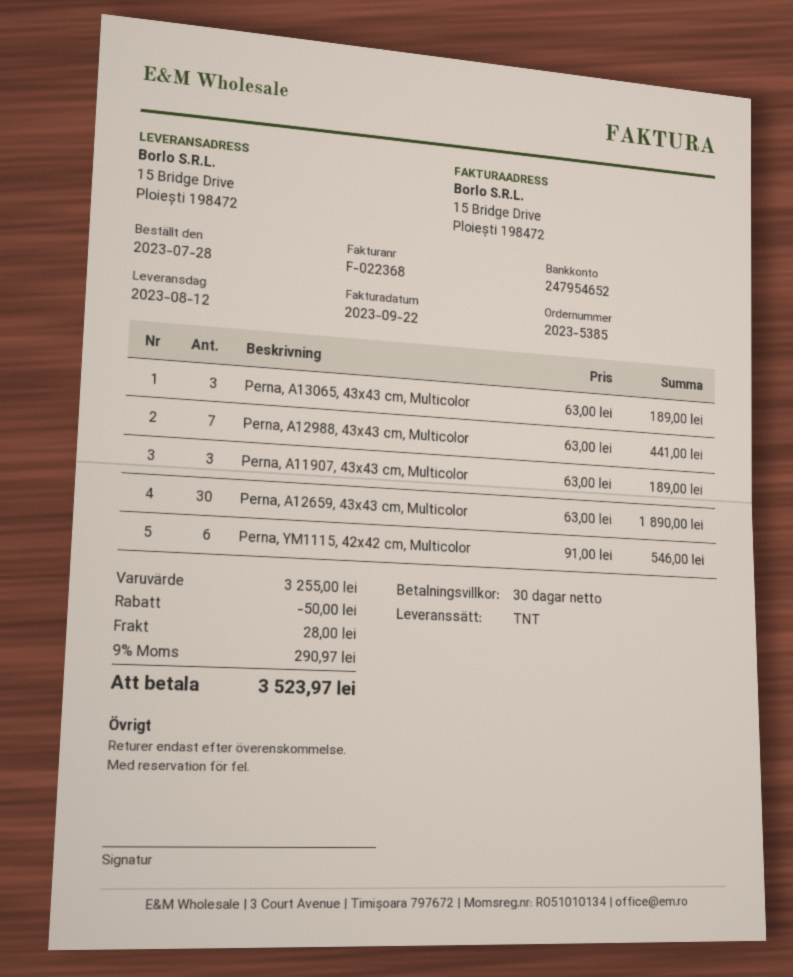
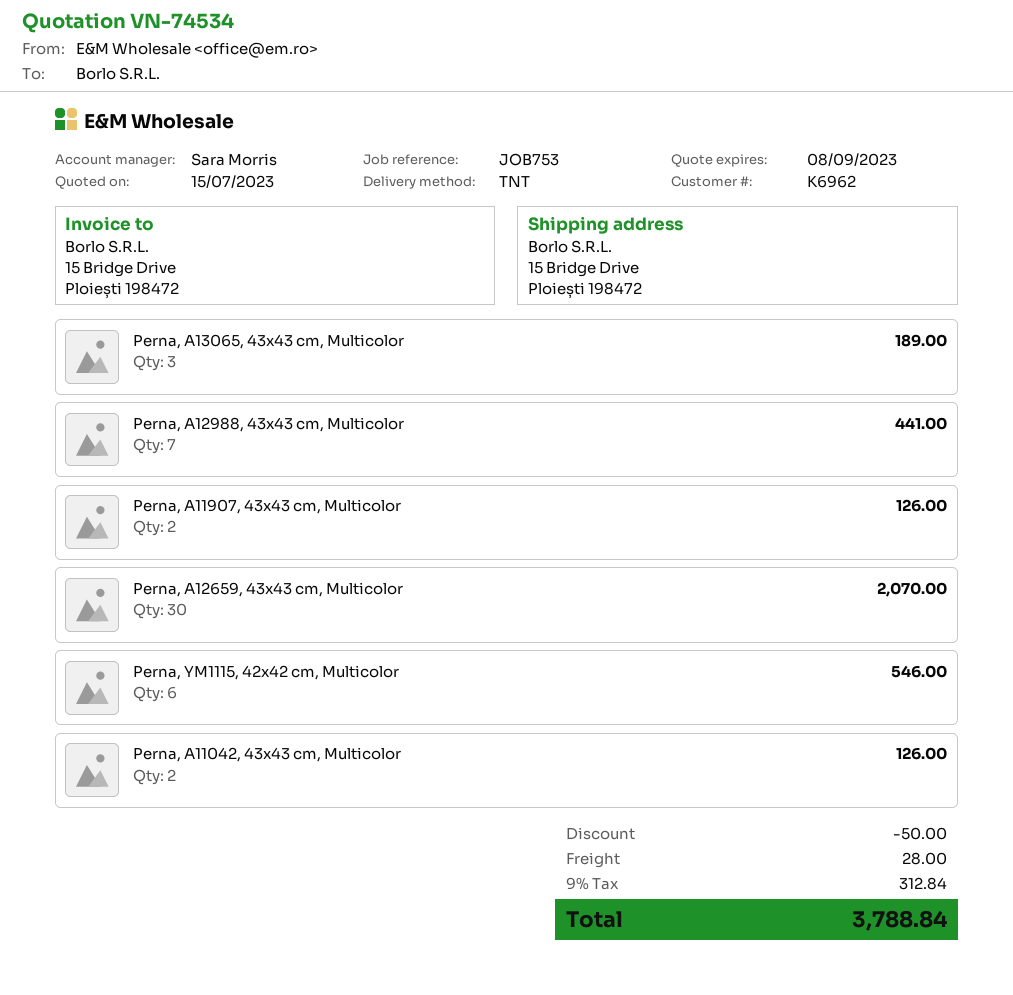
Perna, A11907, 43x43 cm, Multicolor: 3 for 189.00 -> 2 for 126.00
Perna, A12659, 43x43 cm, Multicolor: 30 for 1890.00 -> 30 for 2070.00
Perna, A11042, 43x43 cm, Multicolor: none -> 2 for 126.00
tax: 9% = 290.97 -> 9% = 312.84
total: 3523.97 -> 3788.84

